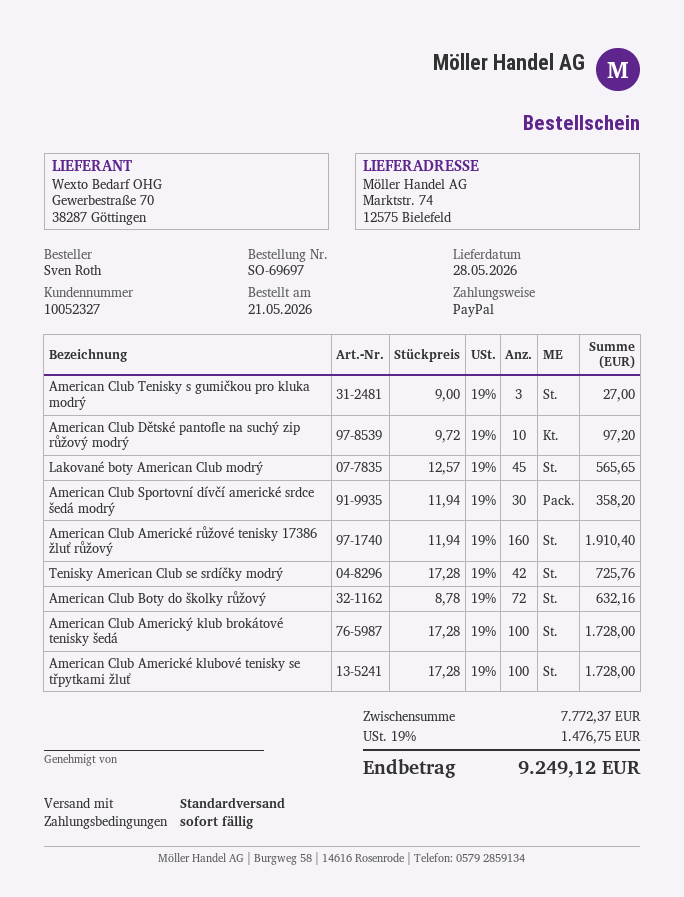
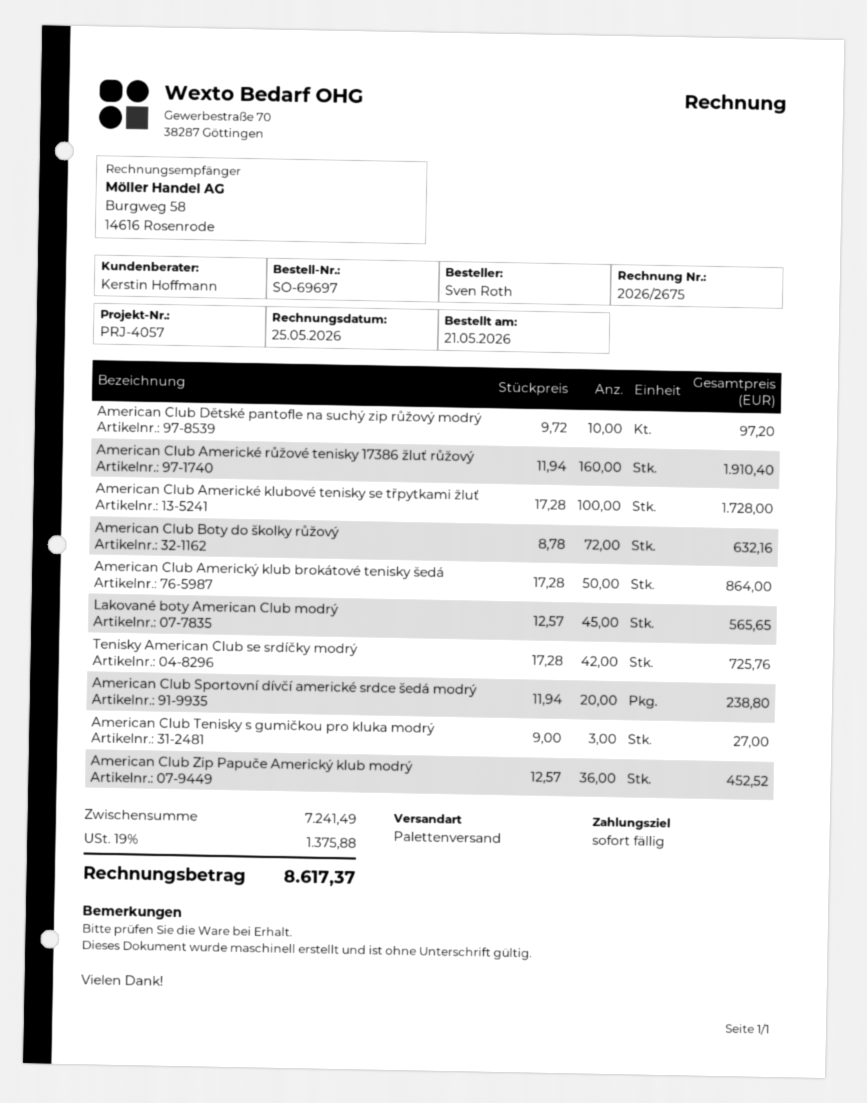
shipping method: standard -> pallet freight
American Club Sportovní dívčí americké srdce šedá modrý: 30 x 11.94 = 358.20 -> 20 x 11.94 = 238.80
American Club Americký klub brokátové tenisky šedá: 100 x 17.28 = 1728.00 -> 50 x 17.28 = 864.00
American Club Zip Papuče Americký klub modrý: none -> 36 x 12.57 = 452.52
subtotal: 7772.37 -> 7241.49
tax: 19% = 1476.75 -> 19% = 1375.88
total: 9249.12 -> 8617.37

